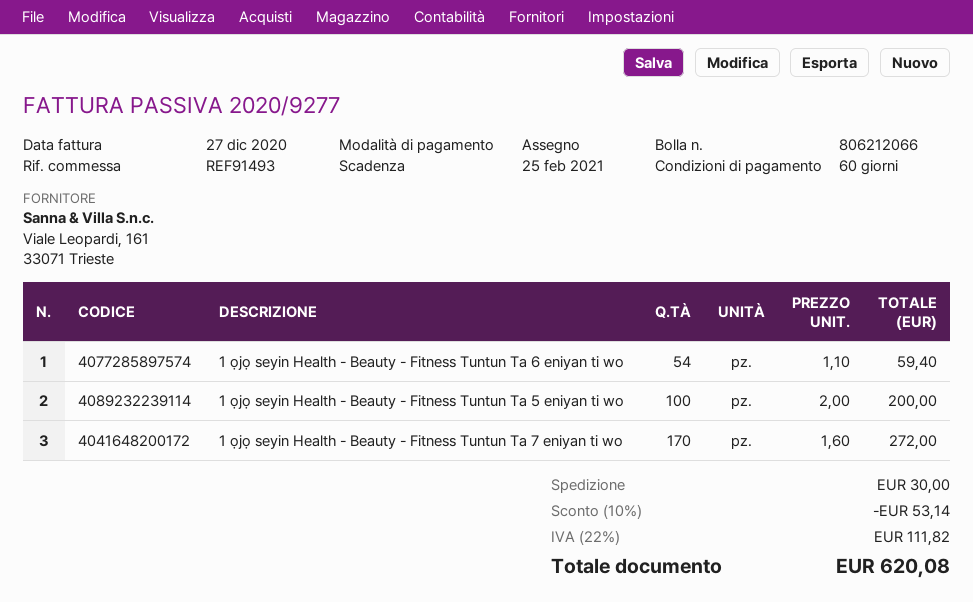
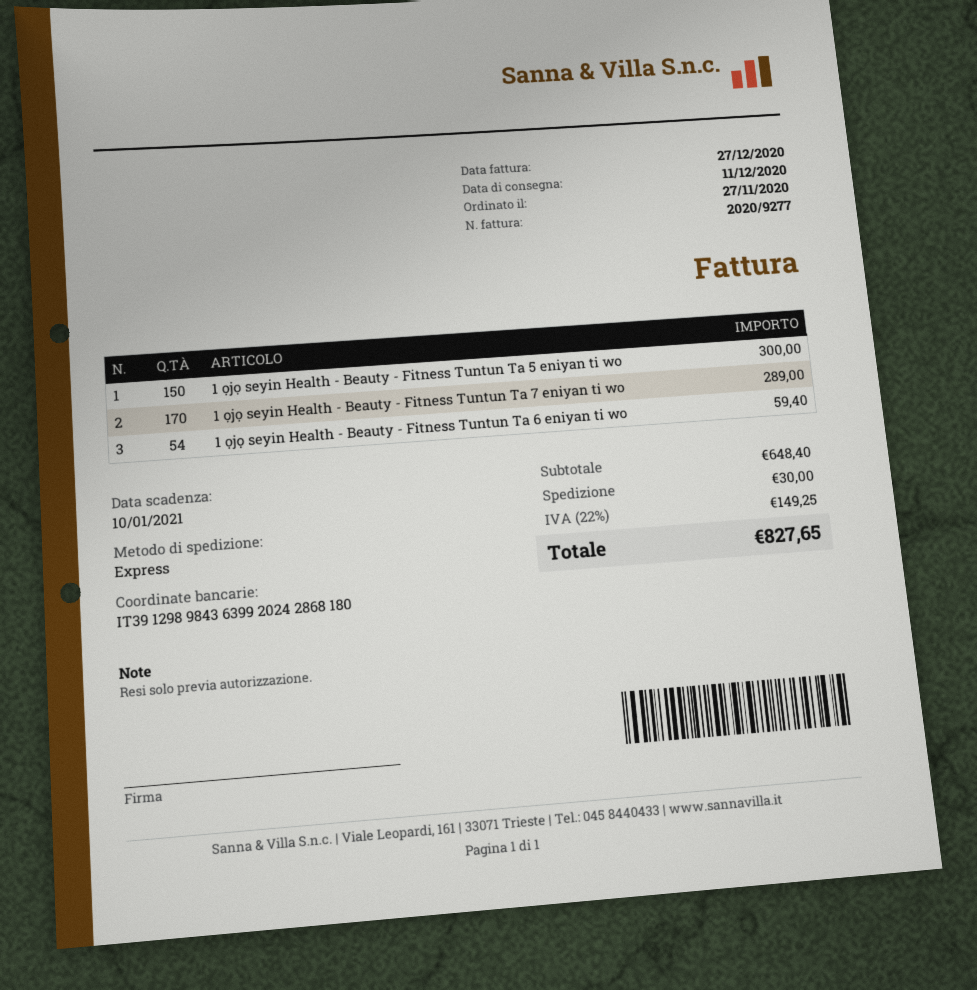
due date: 2021-02-25 -> 2021-01-10
1 ọjọ seyin Health - Beauty - Fitness Tuntun Ta 5 eniyan ti wo: 100 for 200.00 -> 150 for 300.00
1 ọjọ seyin Health - Beauty - Fitness Tuntun Ta 7 eniyan ti wo: 170 for 272.00 -> 170 for 289.00
discount: 10% = 53.14 -> none
tax: 22% = 111.82 -> 22% = 149.25
total: 620.08 -> 827.65

